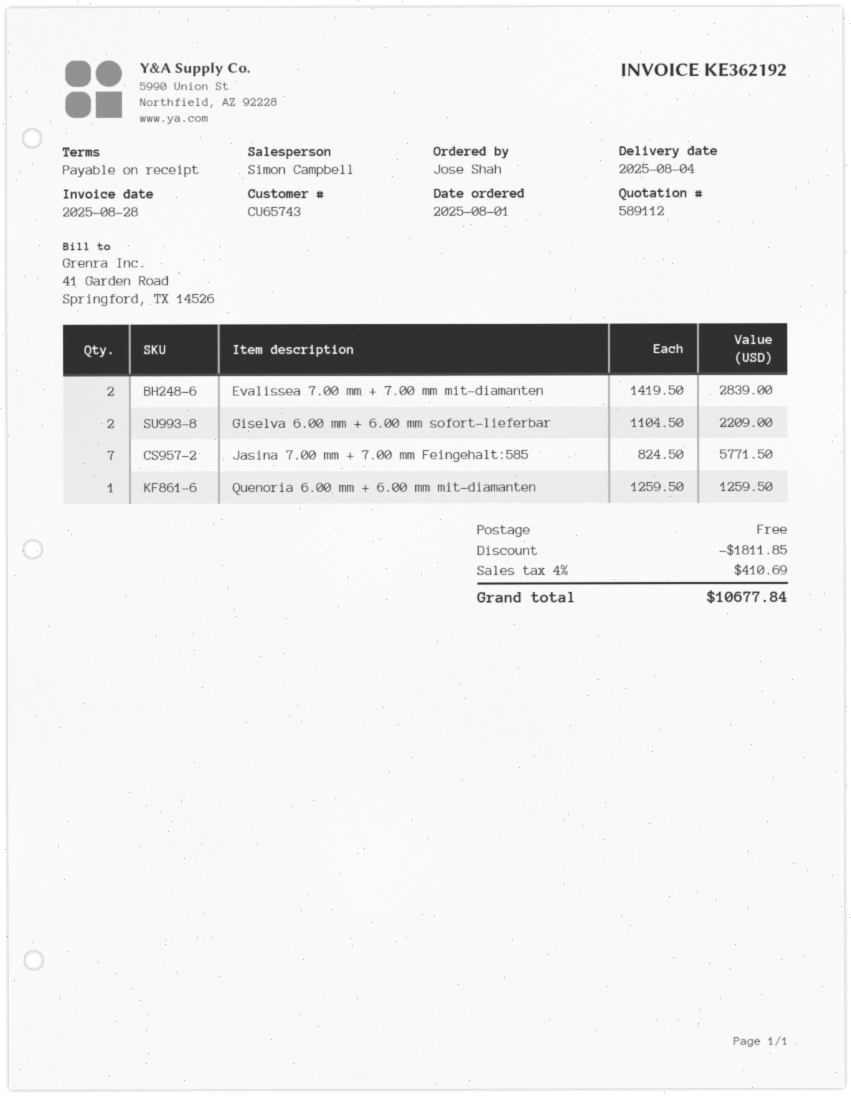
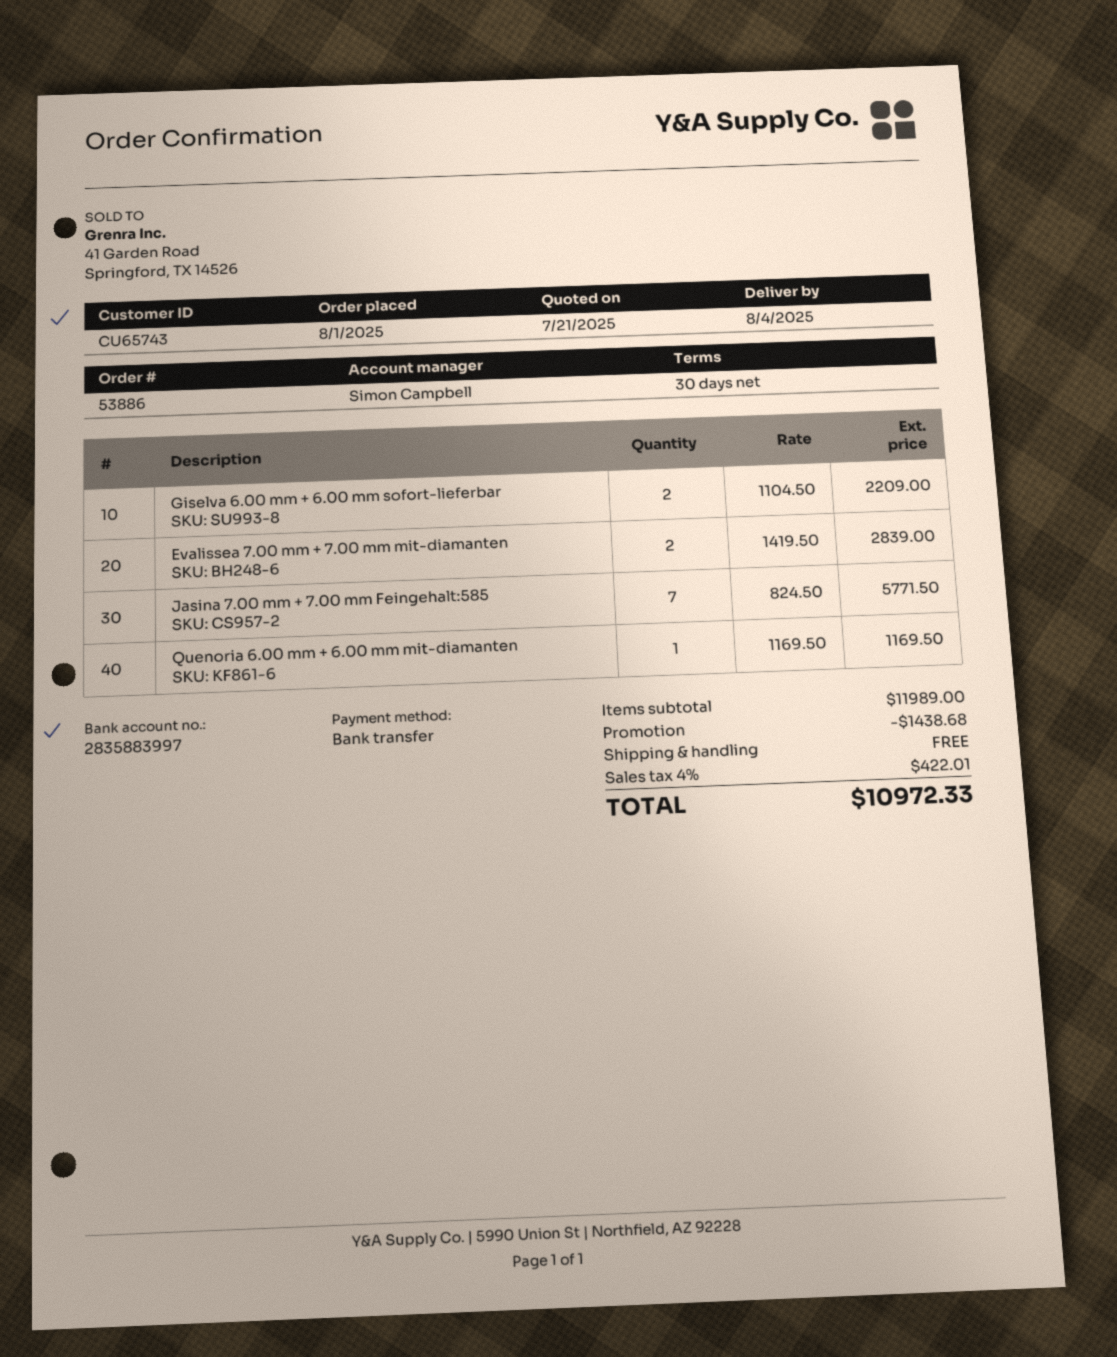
payment terms: on receipt -> 30 days
Quenoria 6.00 mm + 6.00 mm mit-diamanten: 1 x 1259.50 = 1259.50 -> 1 x 1169.50 = 1169.50
discount: 1811.85 -> 1438.68
tax: 4% = 410.69 -> 4% = 422.01
total: 10677.84 -> 10972.33

